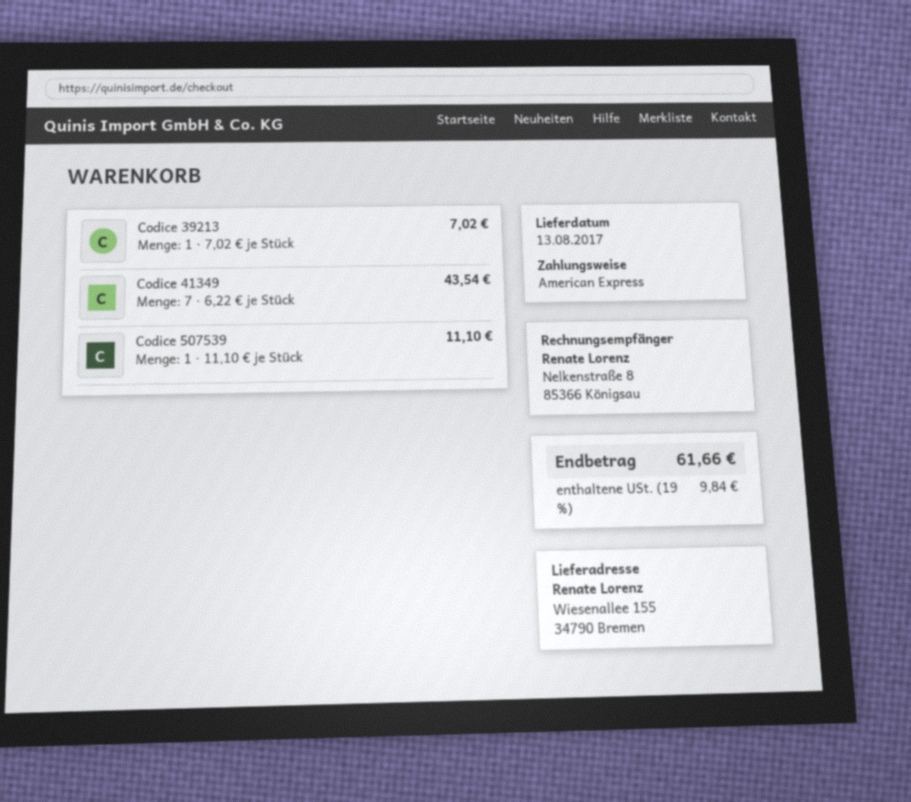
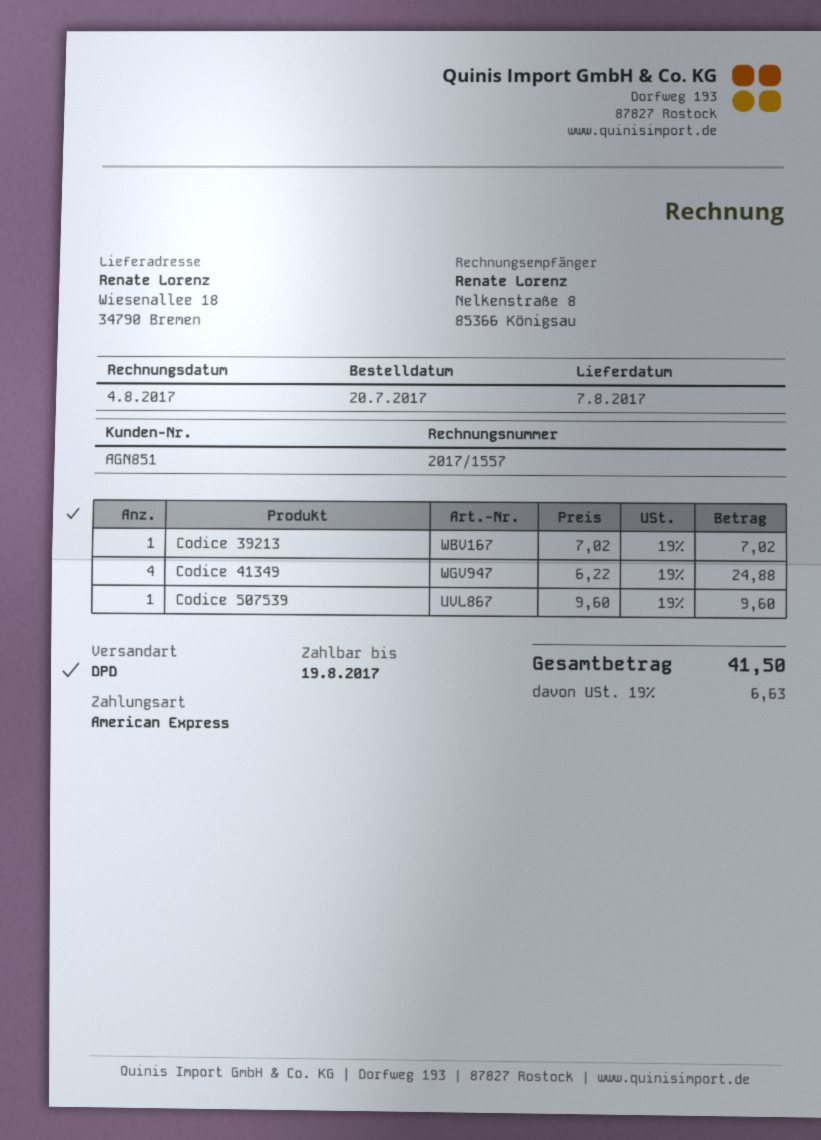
delivery date: 2017-08-13 -> 2017-08-07
ship to: Wiesenallee 155, 34790 Bremen -> Wiesenallee 18, 34790 Bremen
Codice 41349: 7 x 6.22 = 43.54 -> 4 x 6.22 = 24.88
Codice 507539: 1 x 11.10 = 11.10 -> 1 x 9.60 = 9.60
tax: 19% = 9.84 -> 19% = 6.63
total: 61.66 -> 41.50

